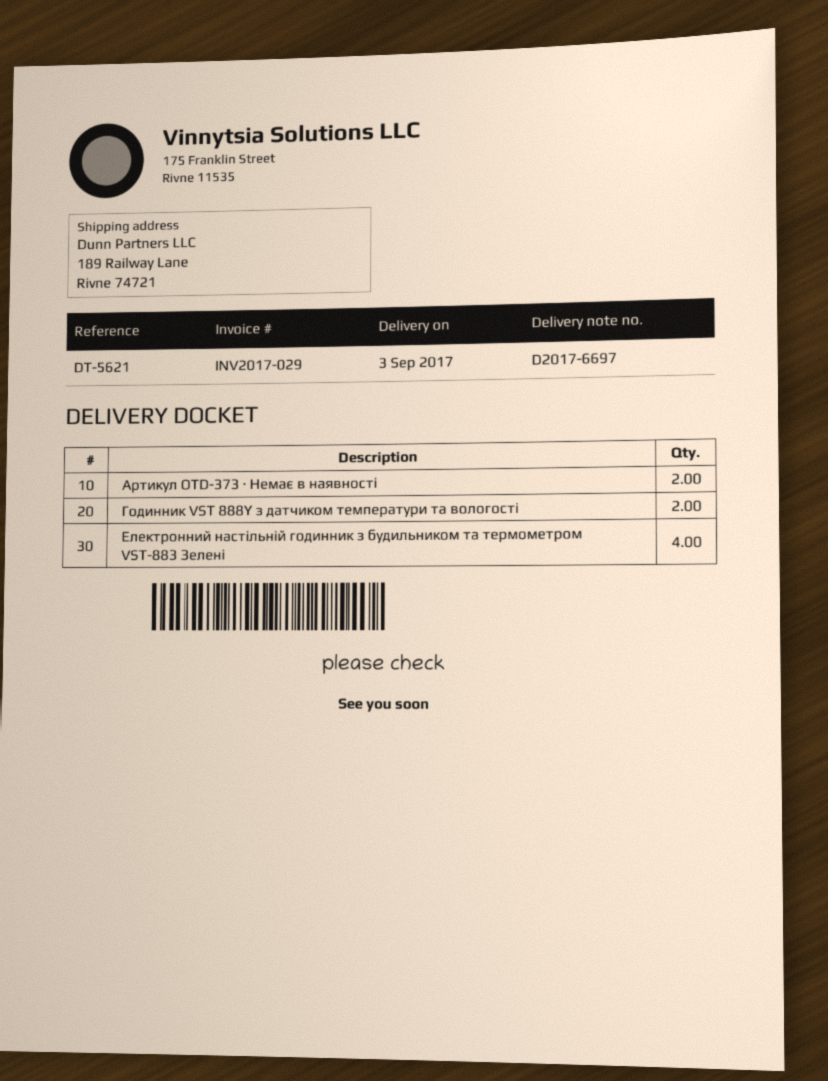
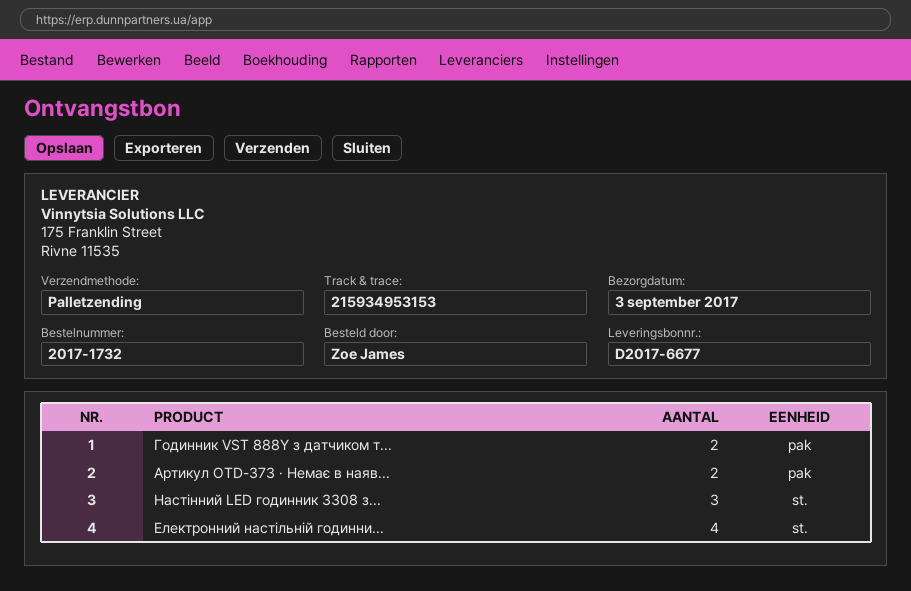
delivery note number: D2017-6697 -> D2017-6677
Настінний LED годинник 3308 з...: none -> 3

